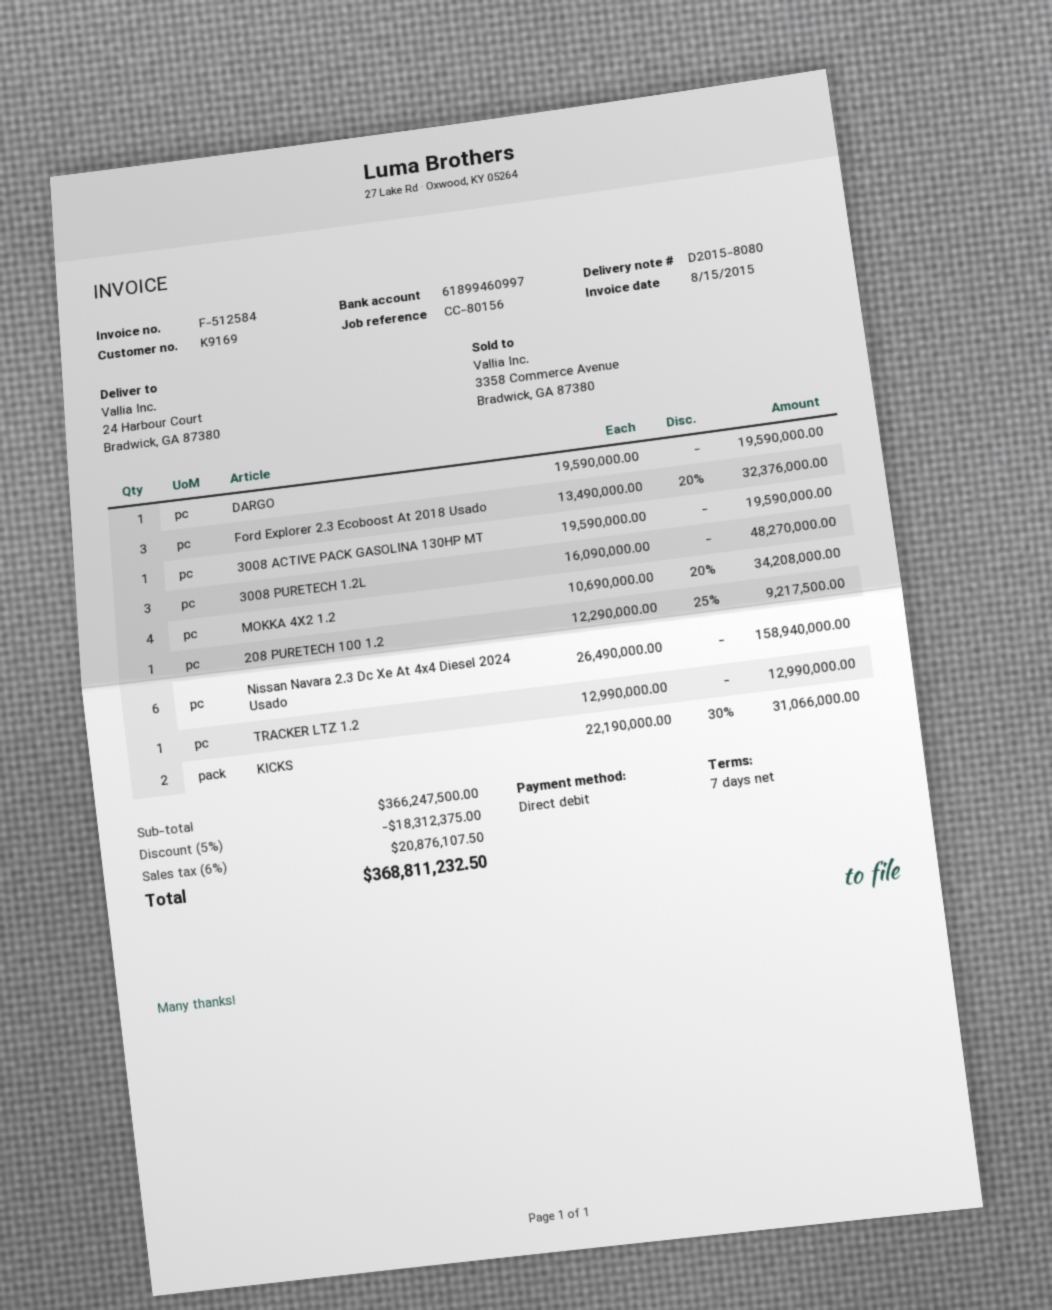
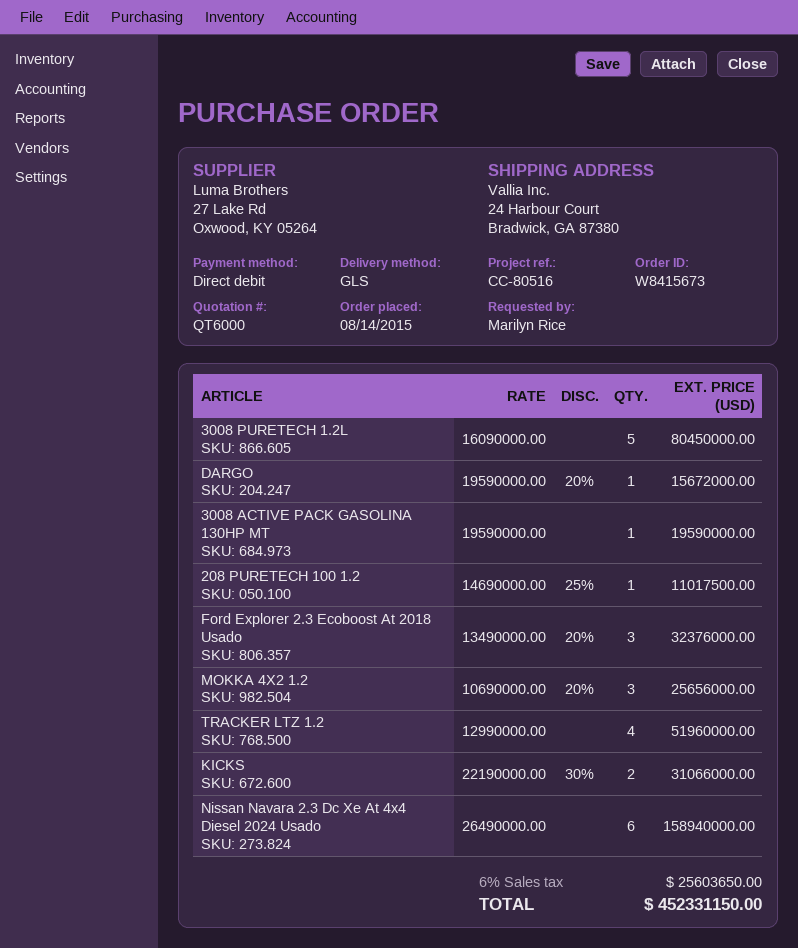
reference: CC-80156 -> CC-80516
DARGO: 1 x 19590000.00 = 19590000.00 -> 1 x 19590000.00 - 20% = 15672000.00
3008 PURETECH 1.2L: 3 x 16090000.00 = 48270000.00 -> 5 x 16090000.00 = 80450000.00
MOKKA 4X2 1.2: 4 x 10690000.00 - 20% = 34208000.00 -> 3 x 10690000.00 - 20% = 25656000.00
208 PURETECH 100 1.2: 1 x 12290000.00 - 25% = 9217500.00 -> 1 x 14690000.00 - 25% = 11017500.00
TRACKER LTZ 1.2: 1 x 12990000.00 = 12990000.00 -> 4 x 12990000.00 = 51960000.00
discount: 5% = 18312375.00 -> none
tax: 6% = 20876107.50 -> 6% = 25603650.00
total: 368811232.50 -> 452331150.00

